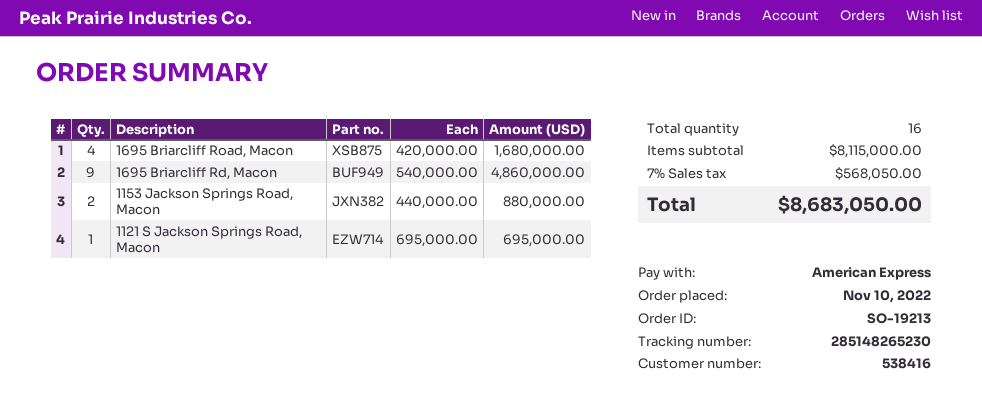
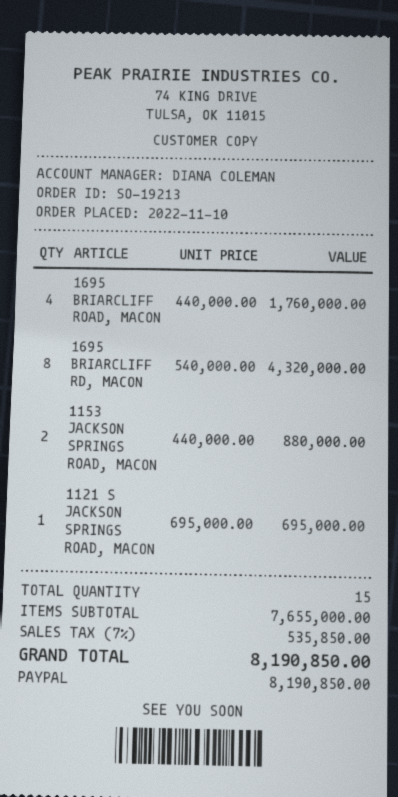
payment method: American Express -> PayPal
1695 Briarcliff Road, Macon: 4 x 420000.00 = 1680000.00 -> 4 x 440000.00 = 1760000.00
1695 Briarcliff Rd, Macon: 9 x 540000.00 = 4860000.00 -> 8 x 540000.00 = 4320000.00
total quantity: 16 -> 15
subtotal: 8115000.00 -> 7655000.00
tax: 7% = 568050.00 -> 7% = 535850.00
total: 8683050.00 -> 8190850.00

